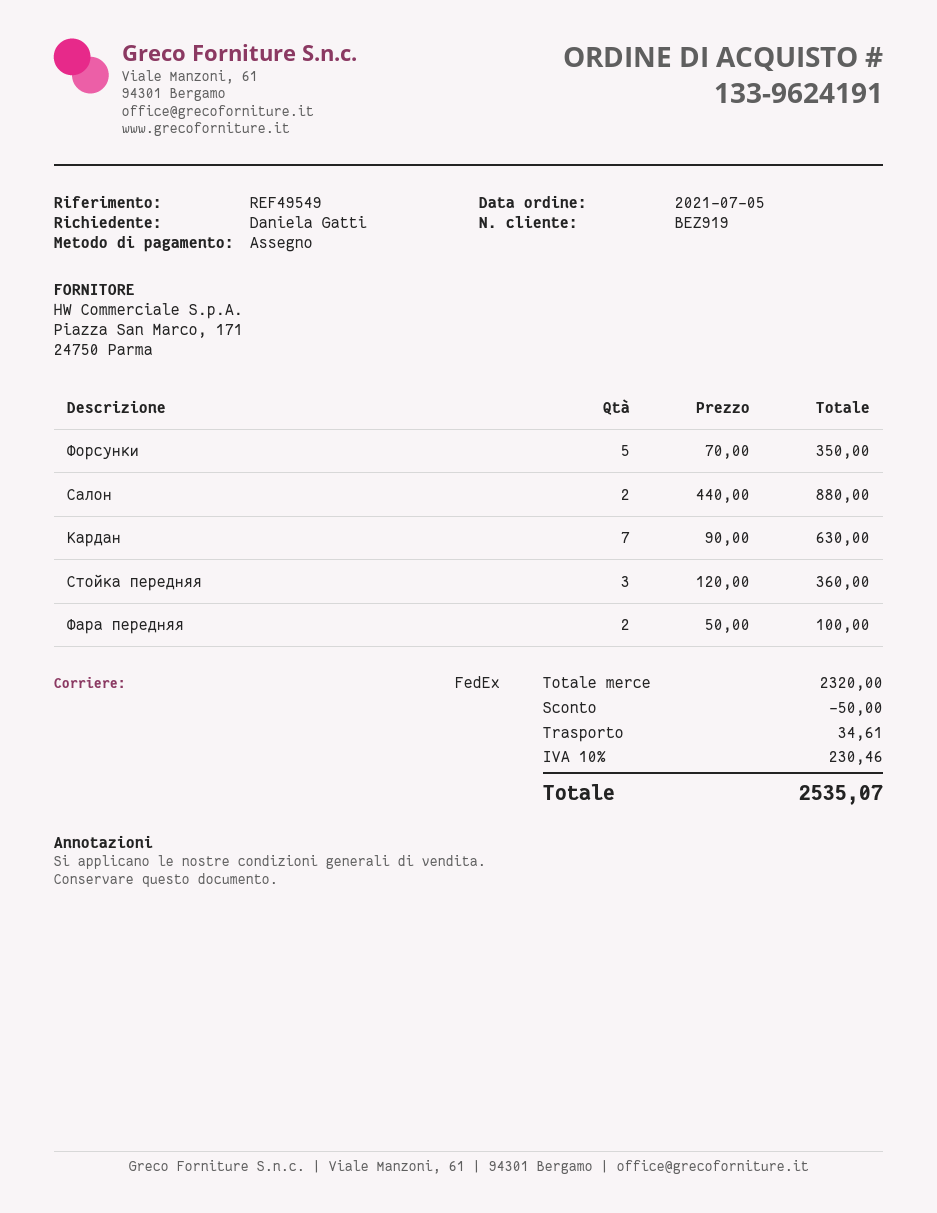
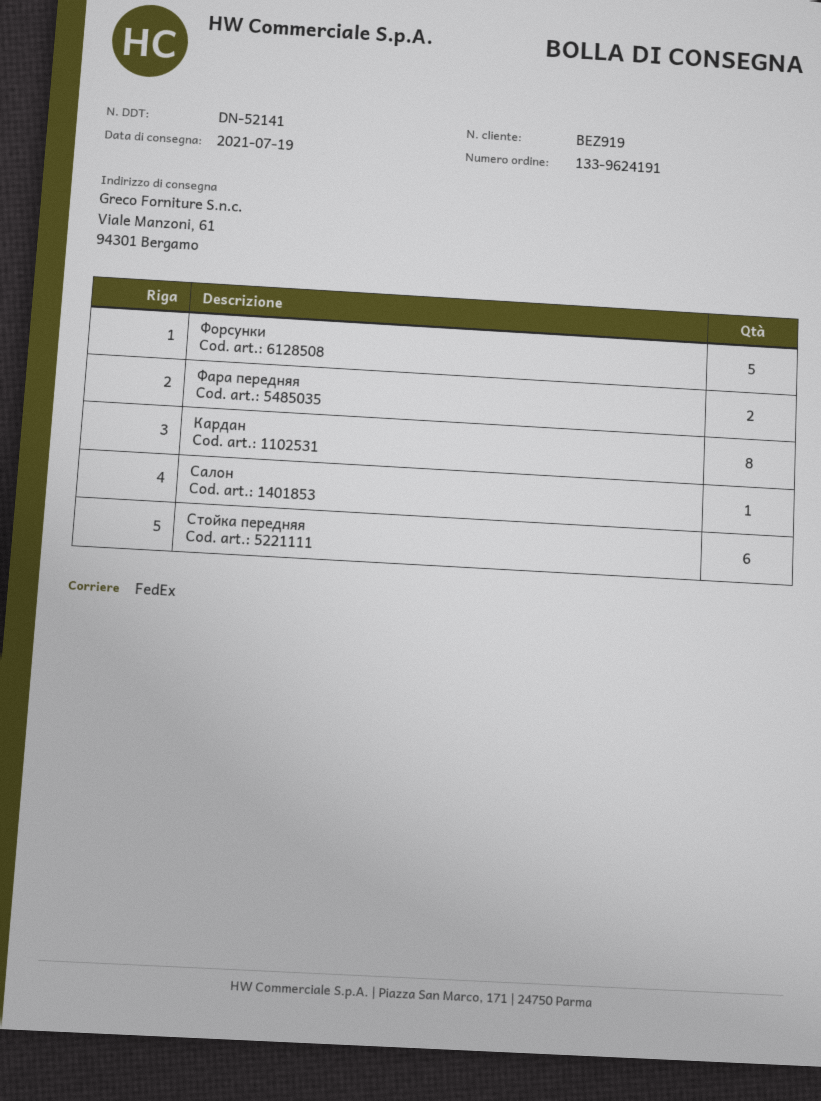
Салон: 2 -> 1
Кардан: 7 -> 8
Стойка передняя: 3 -> 6

